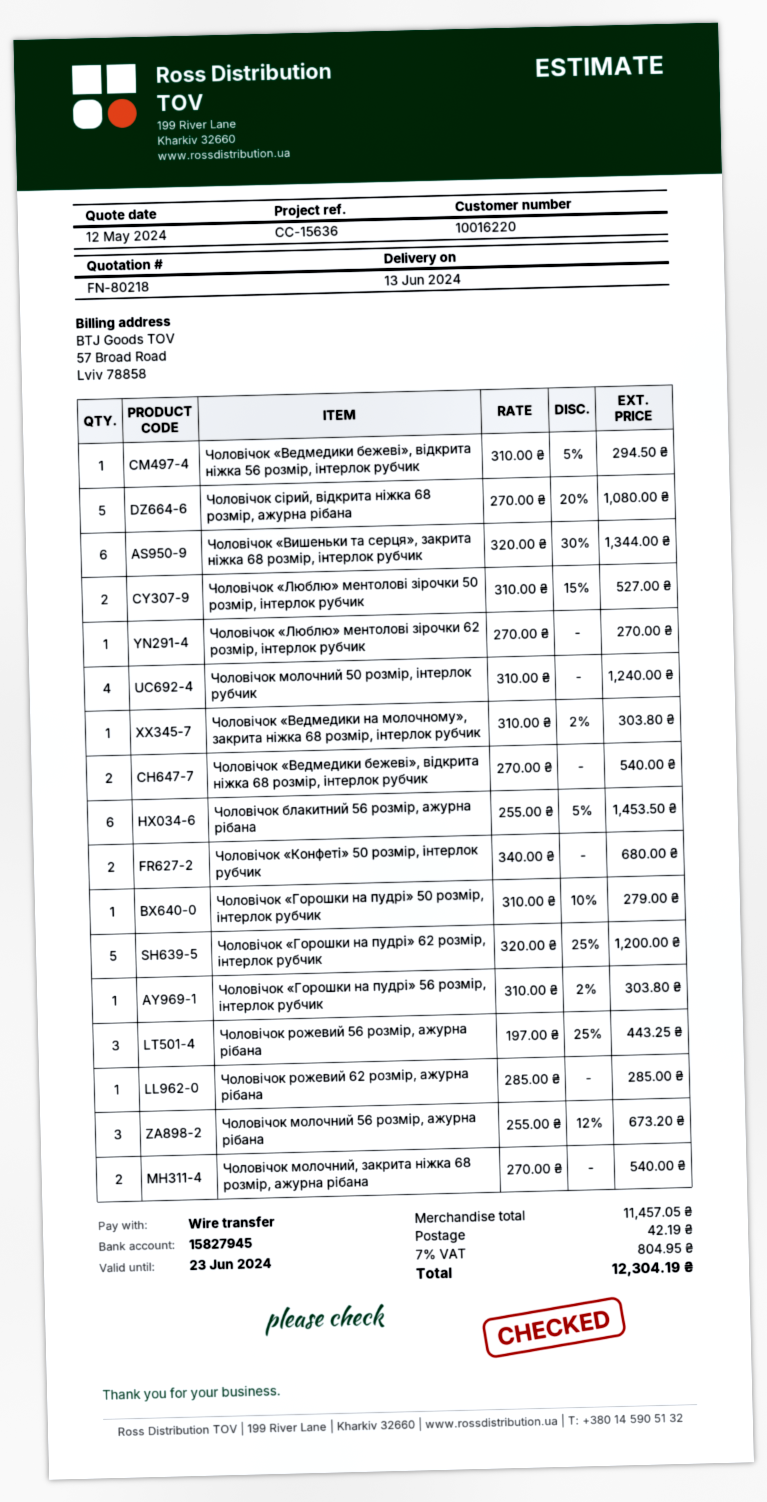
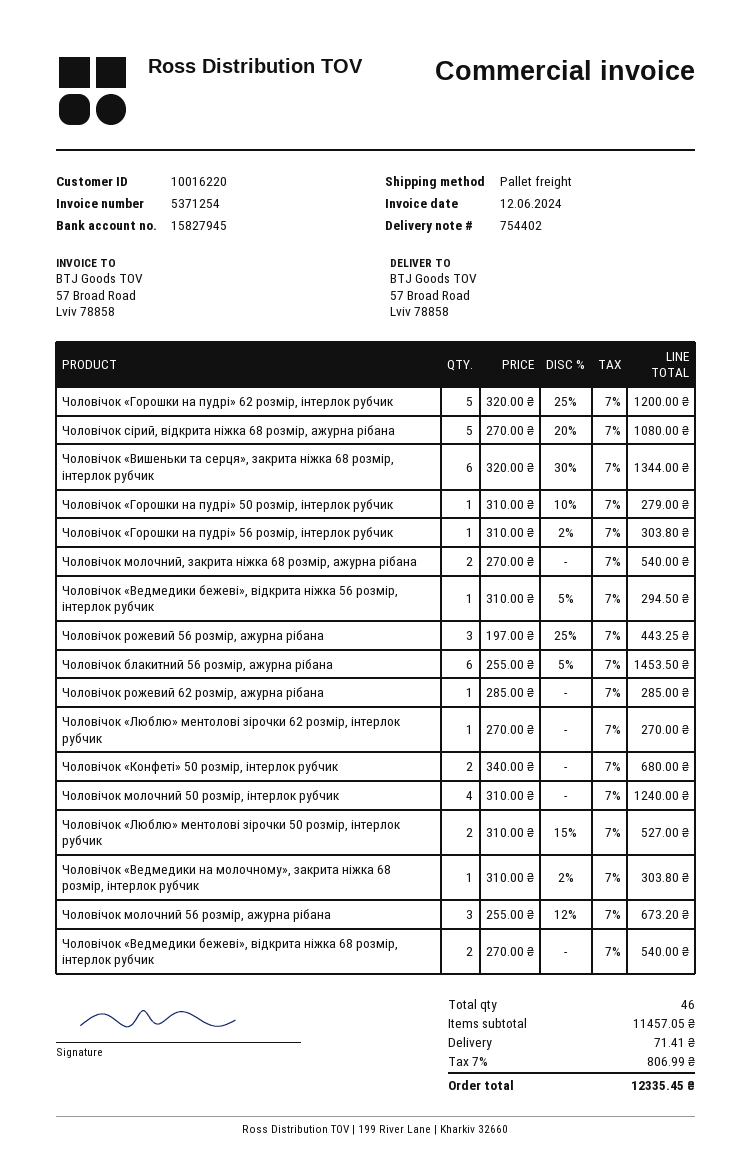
shipping: 42.19 -> 71.41
tax: 7% = 804.95 -> 7% = 806.99
total: 12304.19 -> 12335.45

